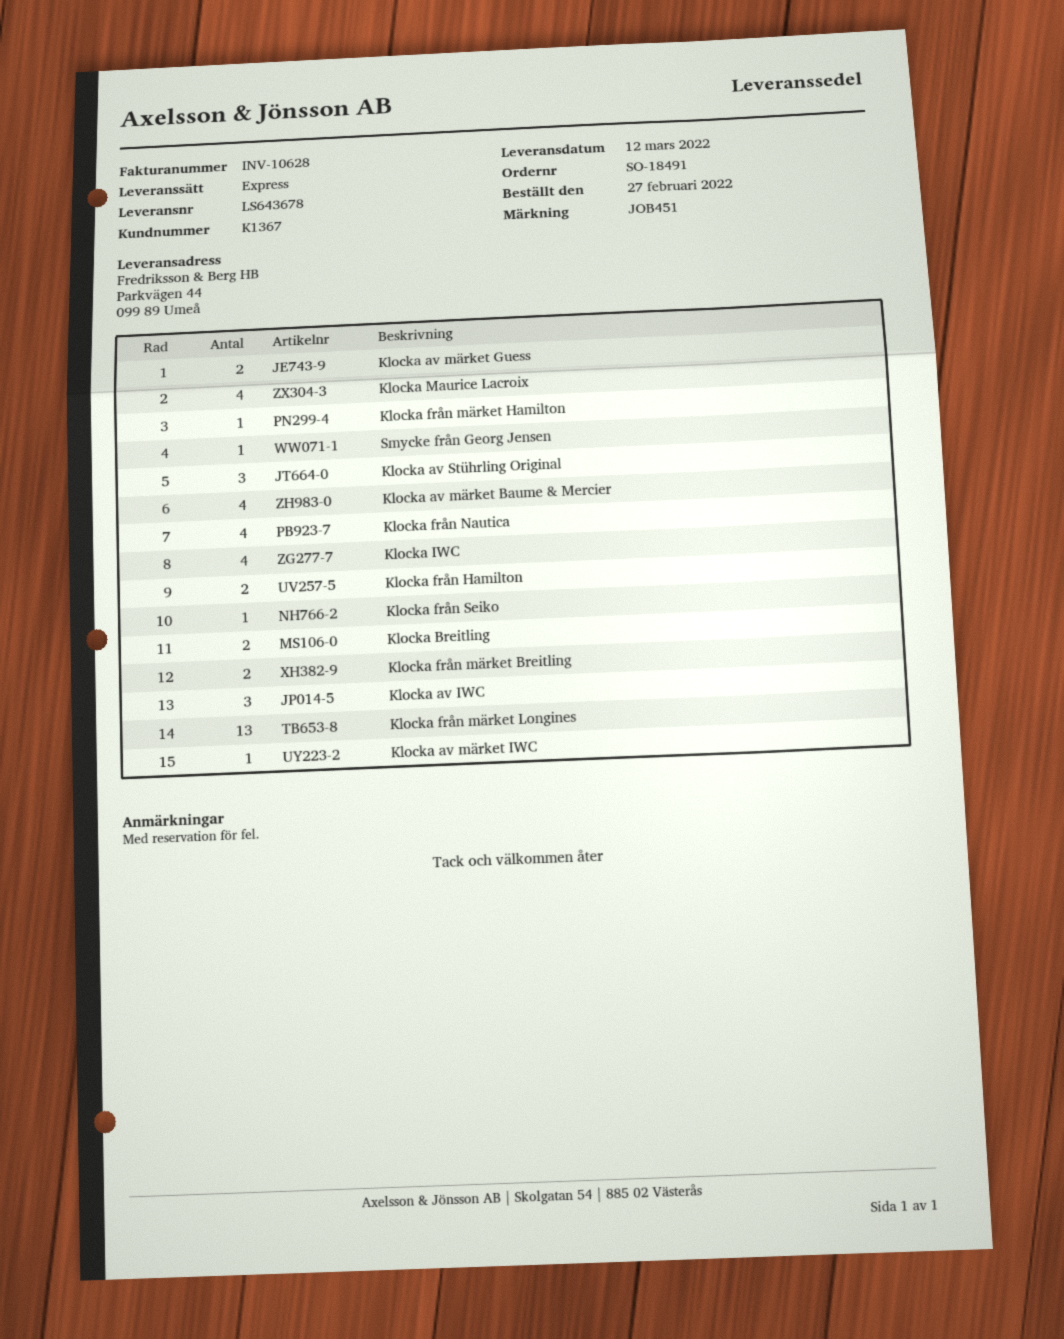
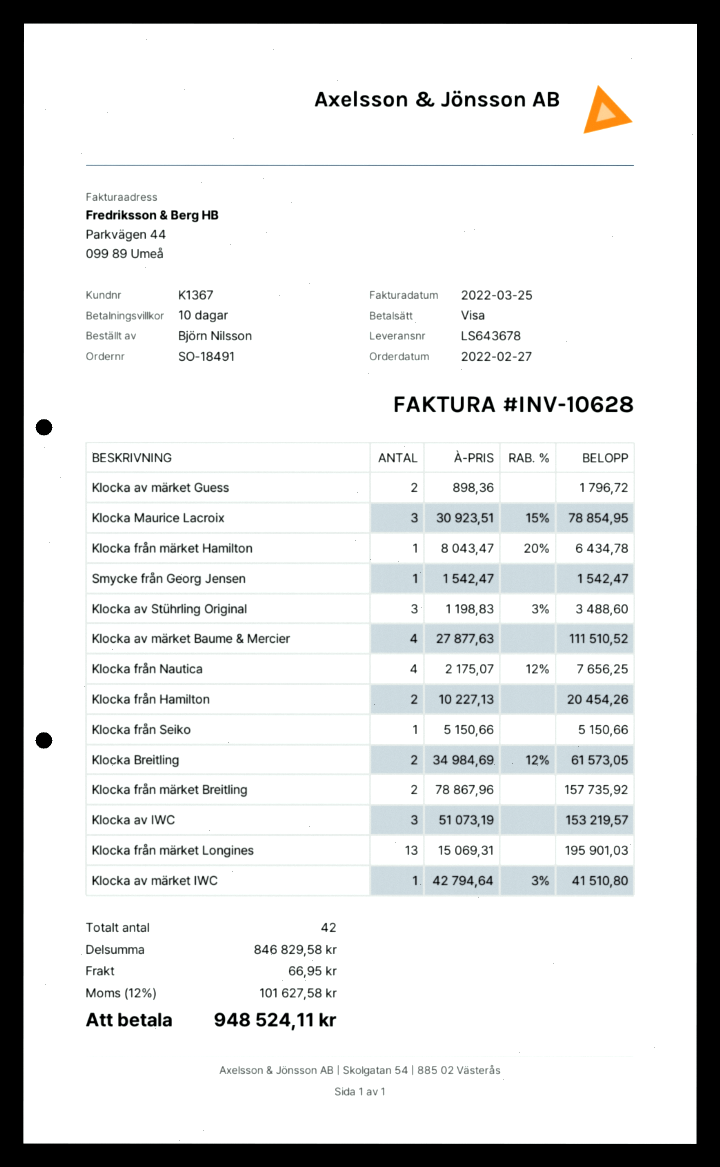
Klocka Maurice Lacroix: 4 -> 3
Klocka IWC: 4 -> none

